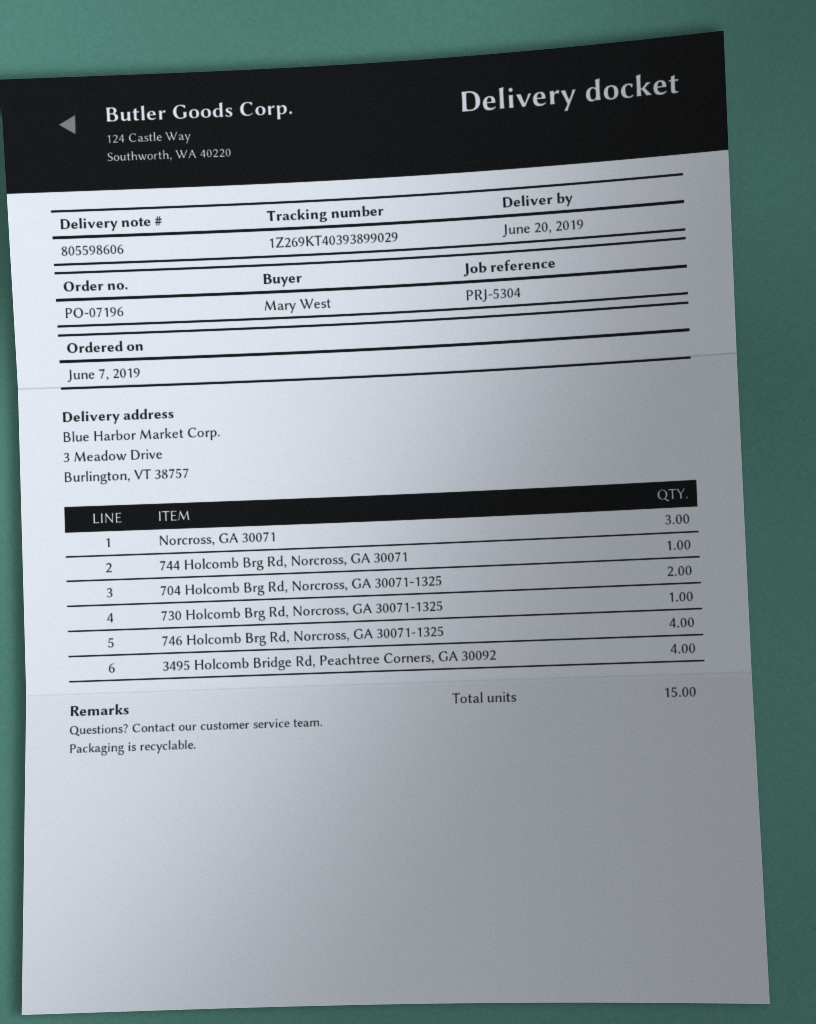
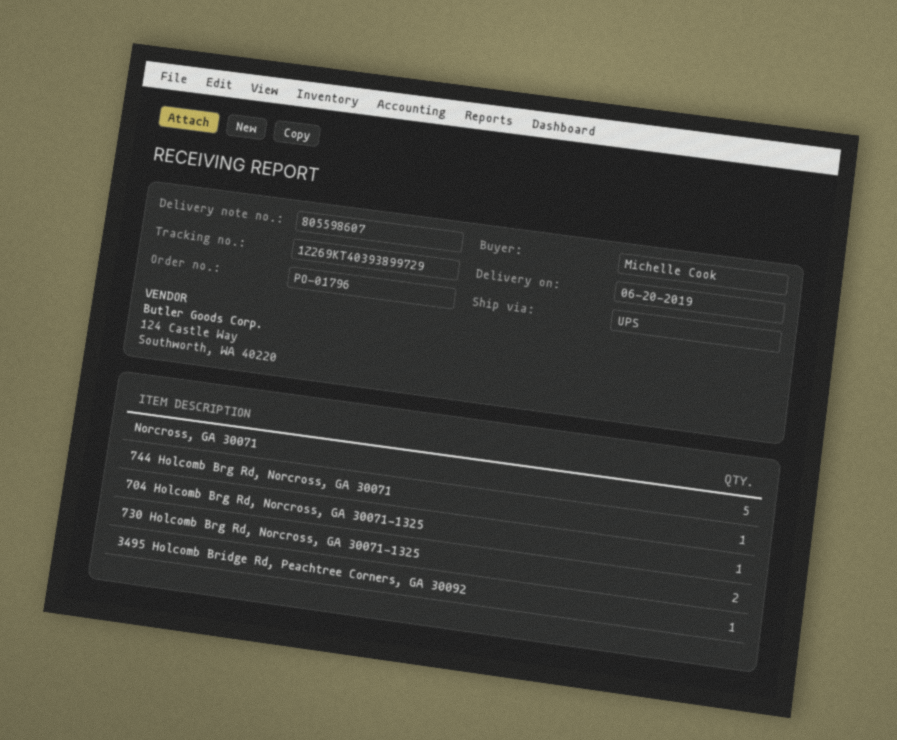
order number: PO-07196 -> PO-01796
delivery note number: 805598606 -> 805598607
ordered by: Mary West -> Michelle Cook
tracking number: 1Z269KT40393899029 -> 1Z269KT40393899729
Norcross, GA 30071: 3 -> 5
704 Holcomb Brg Rd, Norcross, GA 30071-1325: 2 -> 1
730 Holcomb Brg Rd, Norcross, GA 30071-1325: 1 -> 2
746 Holcomb Brg Rd, Norcross, GA 30071-1325: 4 -> none
3495 Holcomb Bridge Rd, Peachtree Corners, GA 30092: 4 -> 1

